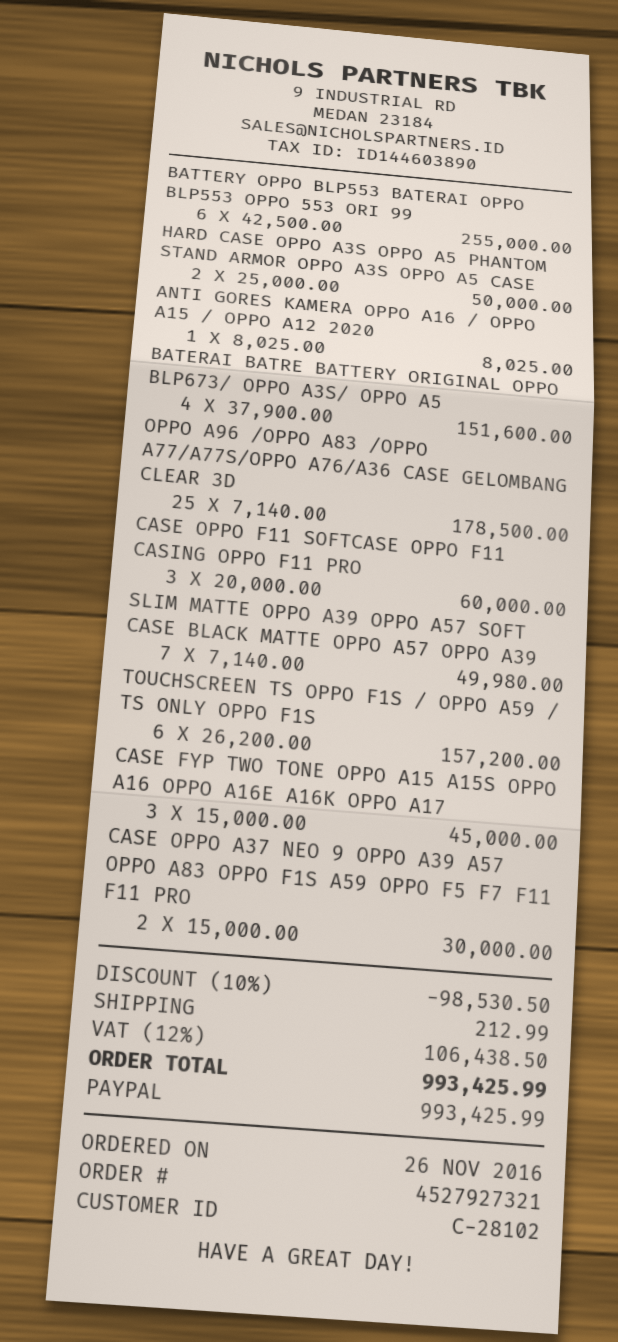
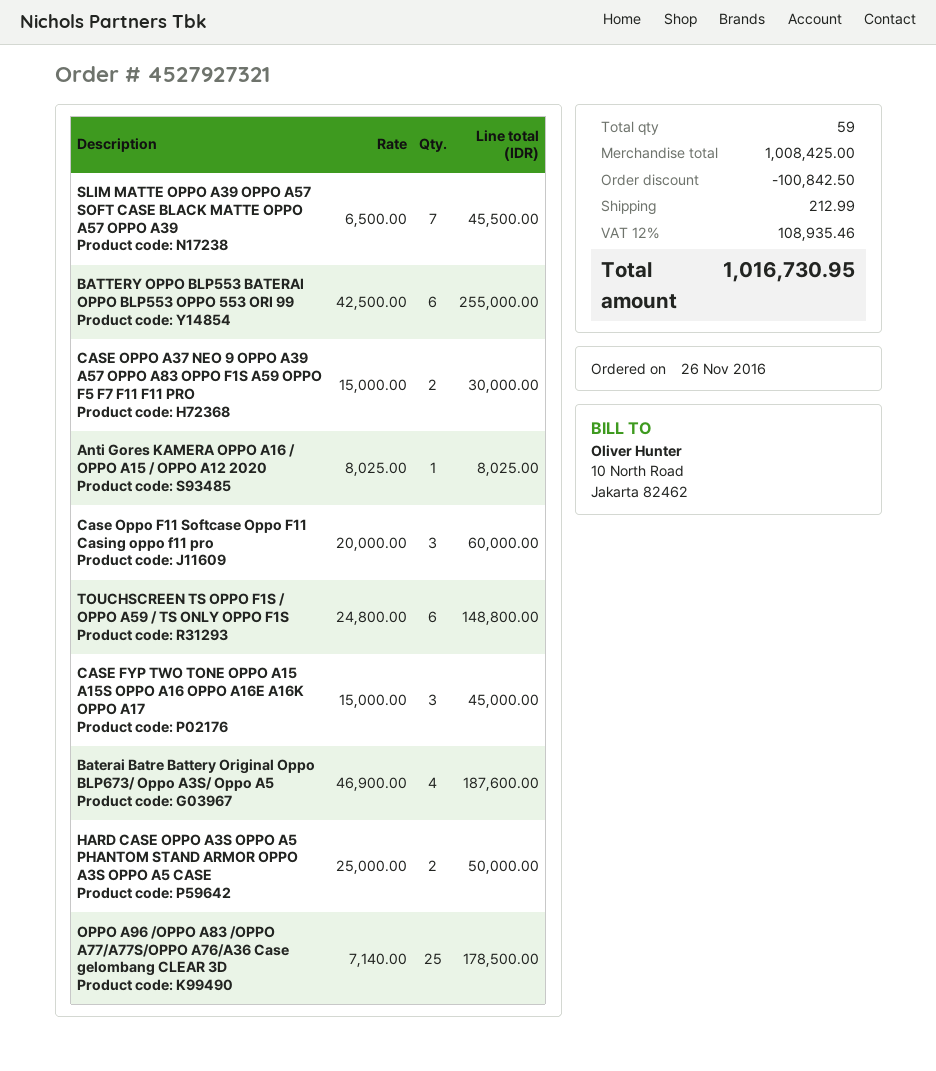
BATERAI BATRE BATTERY ORIGINAL OPPO BLP673/ OPPO A3S/ OPPO A5: 4 x 37900.00 = 151600.00 -> 4 x 46900.00 = 187600.00
SLIM MATTE OPPO A39 OPPO A57 SOFT CASE BLACK MATTE OPPO A57 OPPO A39: 7 x 7140.00 = 49980.00 -> 7 x 6500.00 = 45500.00
TOUCHSCREEN TS OPPO F1S / OPPO A59 / TS ONLY OPPO F1S: 6 x 26200.00 = 157200.00 -> 6 x 24800.00 = 148800.00
discount: 98530.50 -> 100842.50
tax: 12% = 106438.50 -> 12% = 108935.46
total: 993425.99 -> 1016730.95

